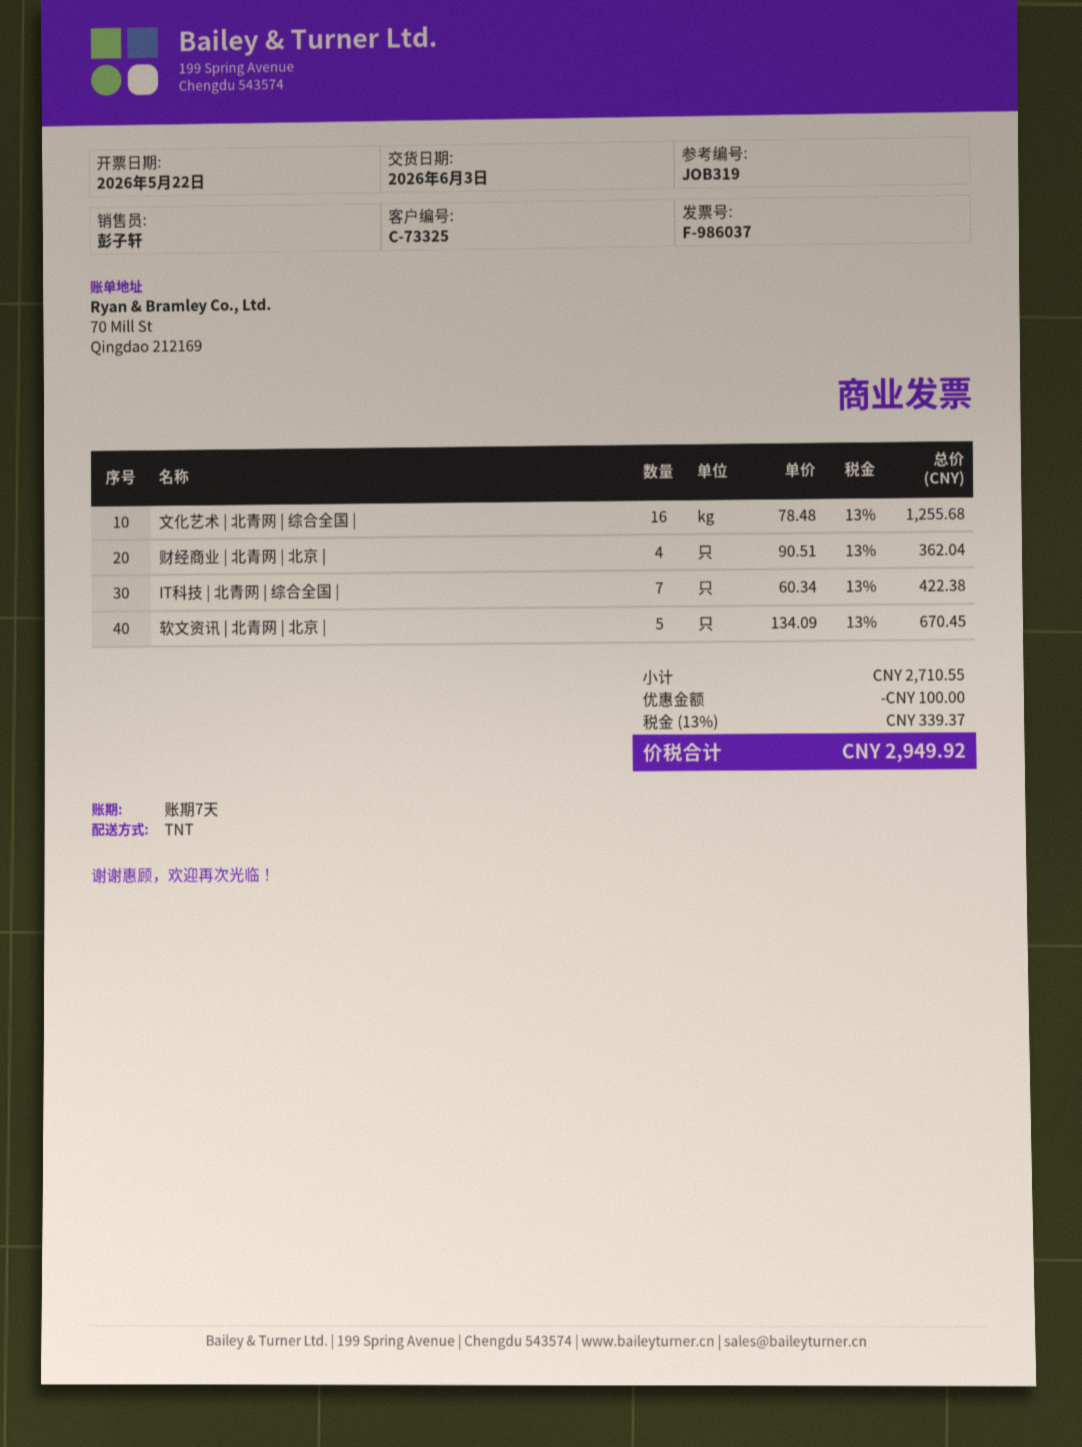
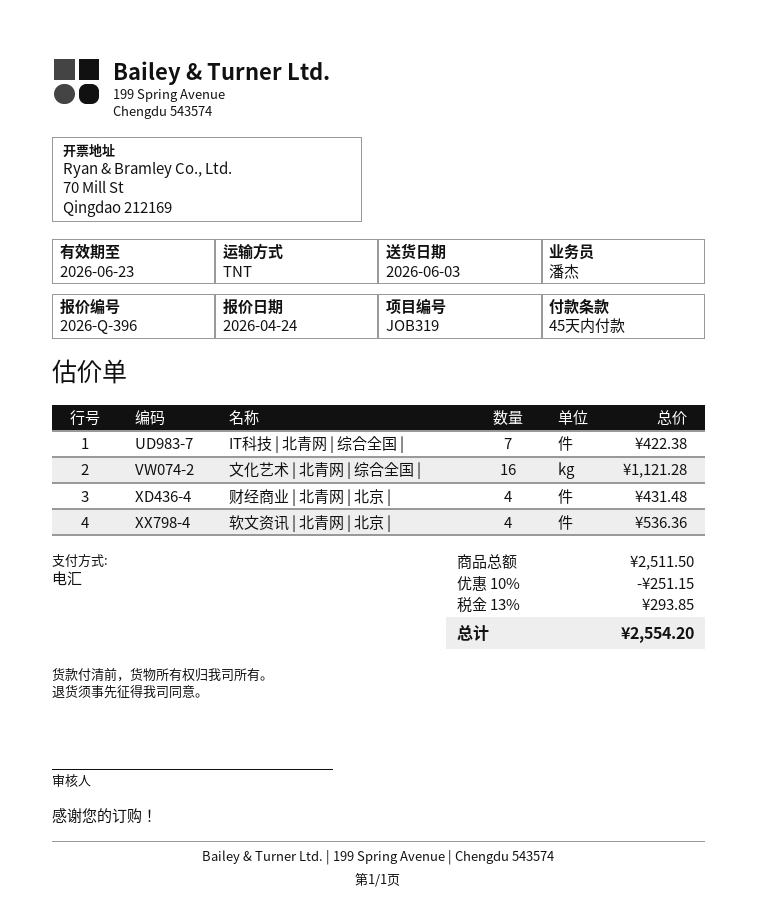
payment terms: 7 days -> 45 days
sales rep: 彭子轩 -> 潘杰
文化艺术 | 北青网 | 综合全国 |: 16 for 1255.68 -> 16 for 1121.28
财经商业 | 北青网 | 北京 |: 4 for 362.04 -> 4 for 431.48
软文资讯 | 北青网 | 北京 |: 5 for 670.45 -> 4 for 536.36
subtotal: 2710.55 -> 2511.50
discount: 100.00 -> 251.15
tax: 13% = 339.37 -> 13% = 293.85
total: 2949.92 -> 2554.20

